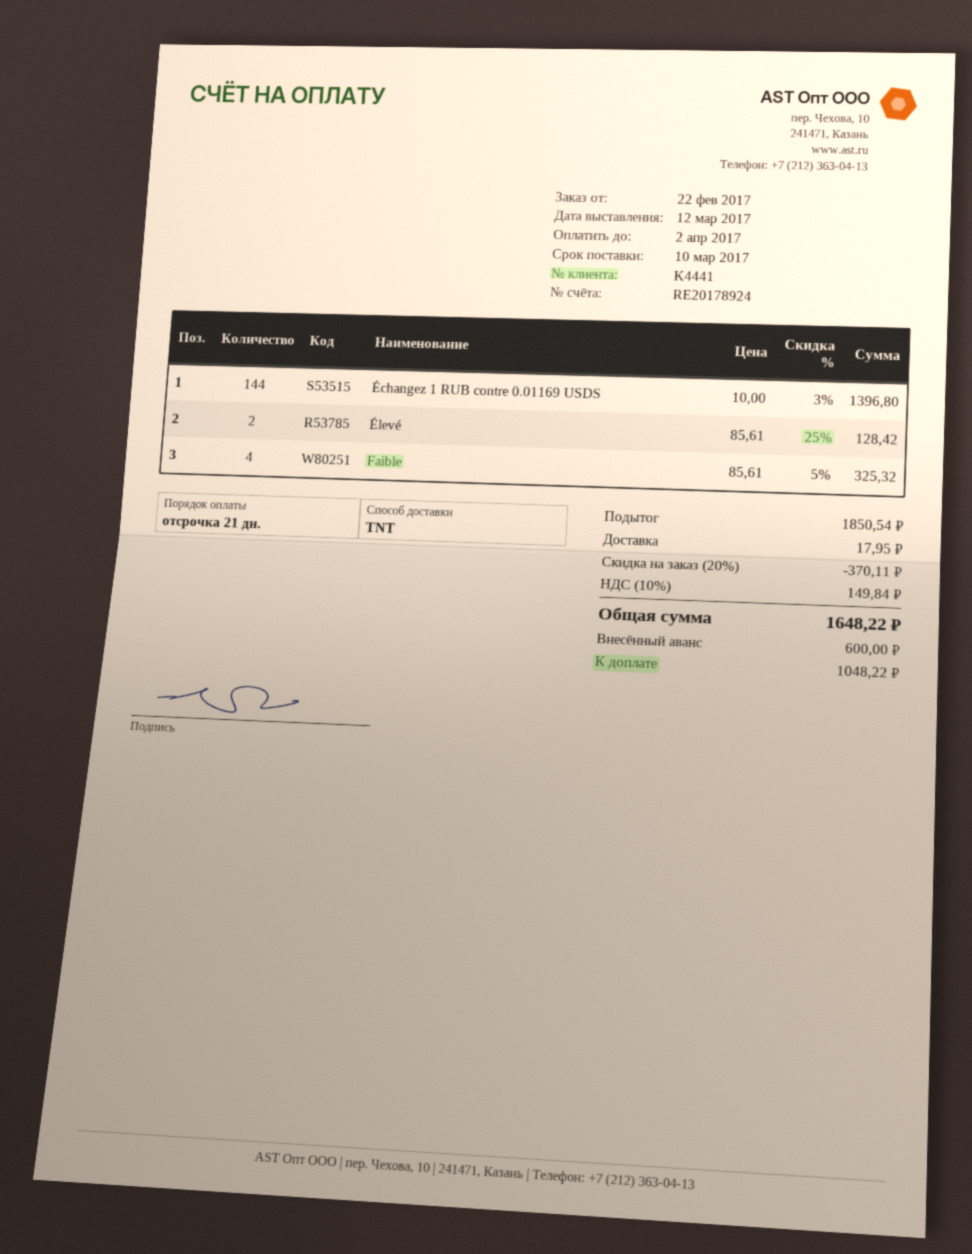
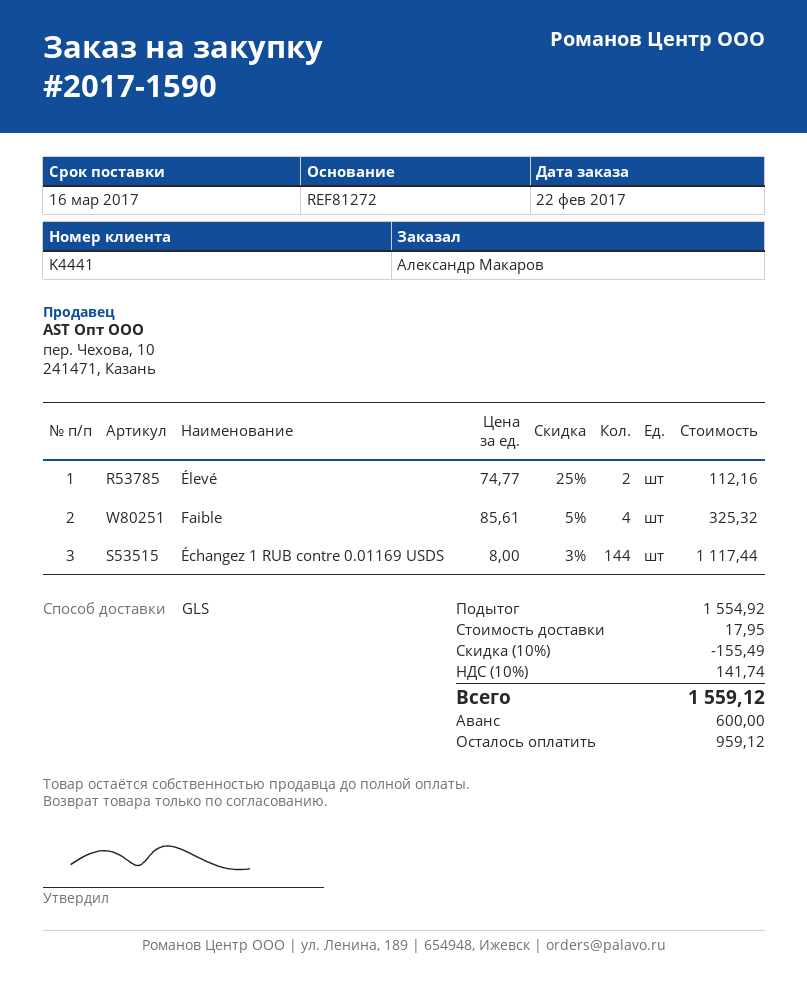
delivery date: 2017-03-10 -> 2017-03-16
shipping method: TNT -> GLS
Échangez 1 RUB contre 0.01169 USDS: 144 x 10.00 - 3% = 1396.80 -> 144 x 8.00 - 3% = 1117.44
Élevé: 2 x 85.61 - 25% = 128.42 -> 2 x 74.77 - 25% = 112.16
subtotal: 1850.54 -> 1554.92
discount: 20% = 370.11 -> 10% = 155.49
tax: 10% = 149.84 -> 10% = 141.74
total: 1648.22 -> 1559.12
balance: 1048.22 -> 959.12

